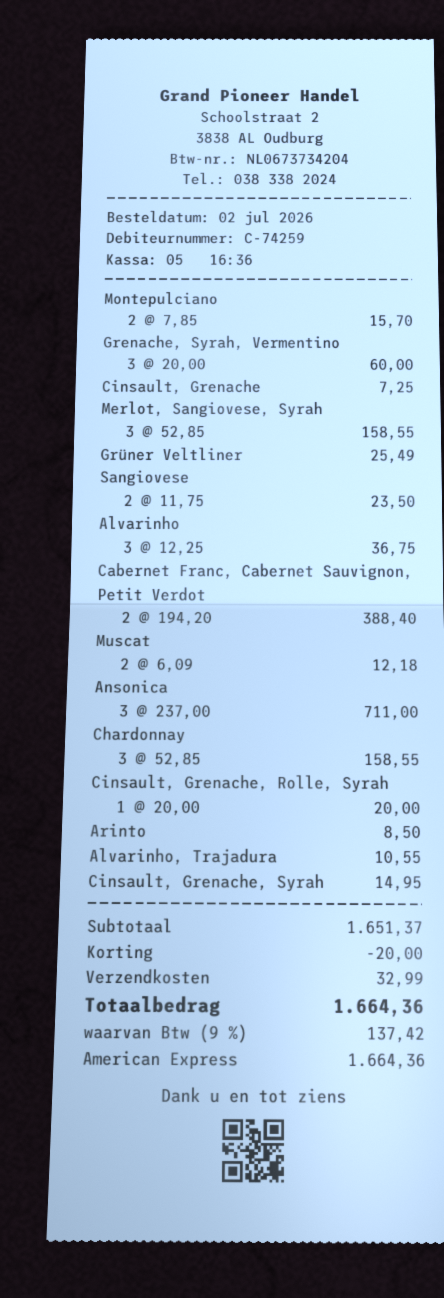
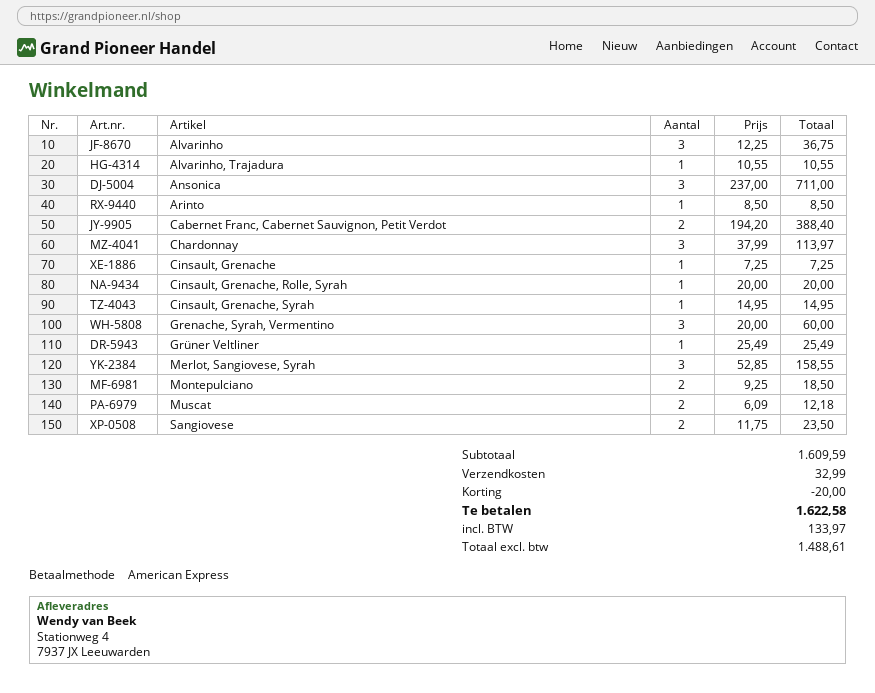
Montepulciano: 2 x 7.85 = 15.70 -> 2 x 9.25 = 18.50
Chardonnay: 3 x 52.85 = 158.55 -> 3 x 37.99 = 113.97
subtotal: 1651.37 -> 1609.59
tax: 137.42 -> 133.97
total: 1664.36 -> 1622.58

